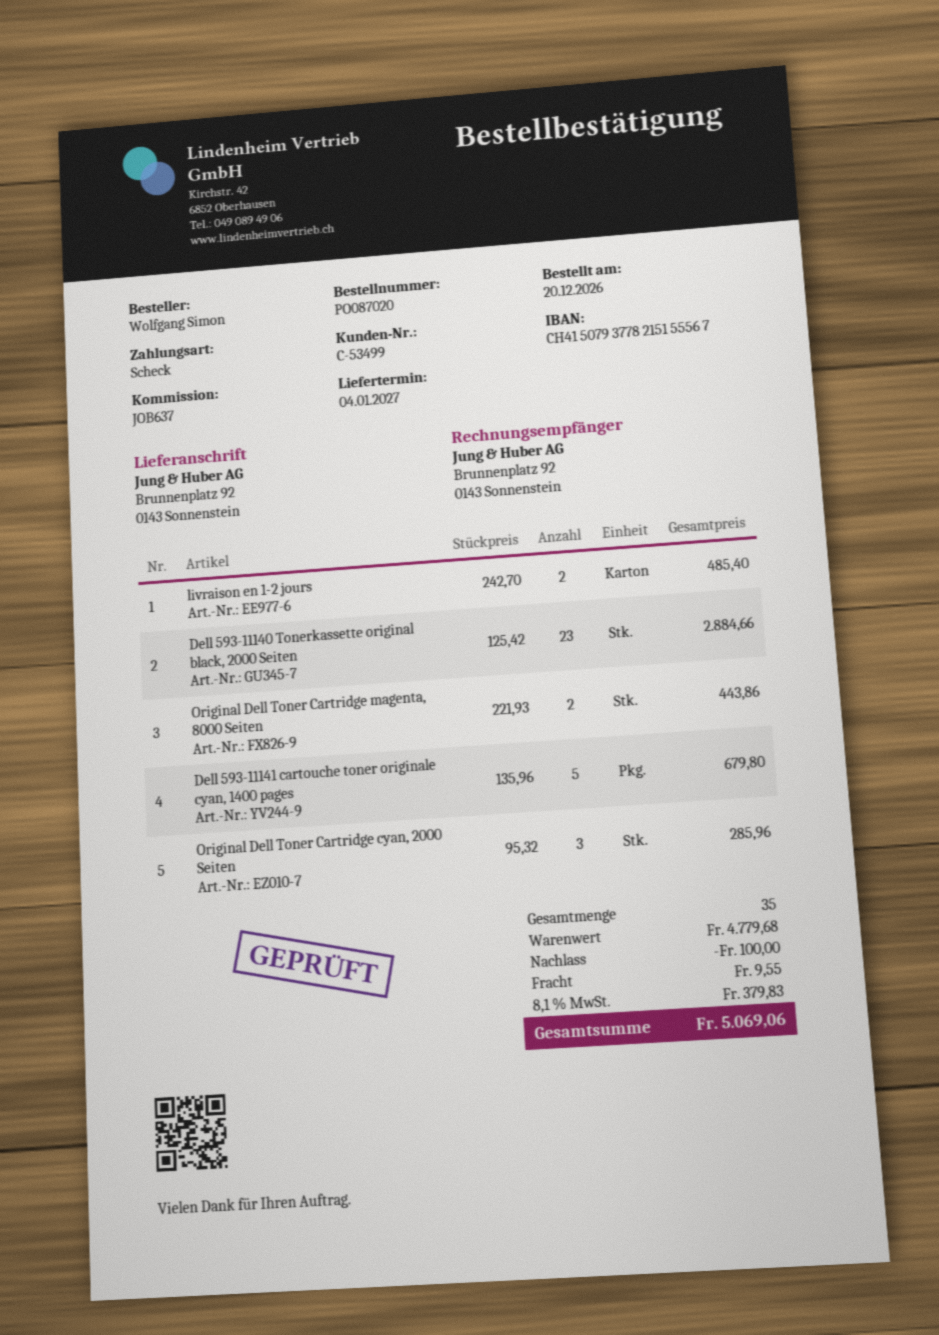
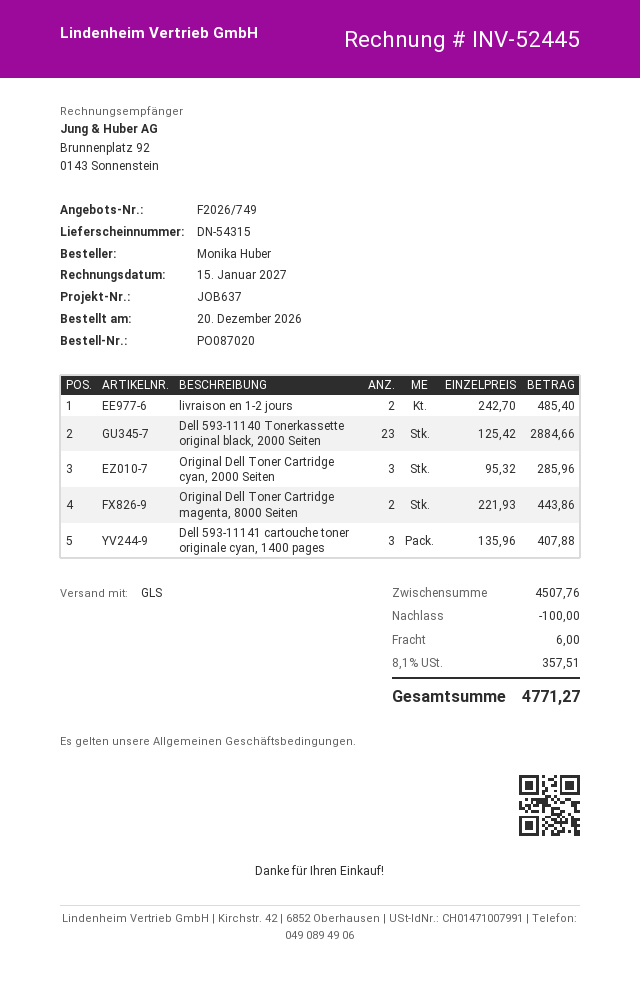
ordered by: Wolfgang Simon -> Monika Huber
Dell 593-11141 cartouche toner originale cyan, 1400 pages: 5 x 135.96 = 679.80 -> 3 x 135.96 = 407.88
subtotal: 4779.68 -> 4507.76
shipping: 9.55 -> 6.00
tax: 8.1% = 379.83 -> 8.1% = 357.51
total: 5069.06 -> 4771.27

